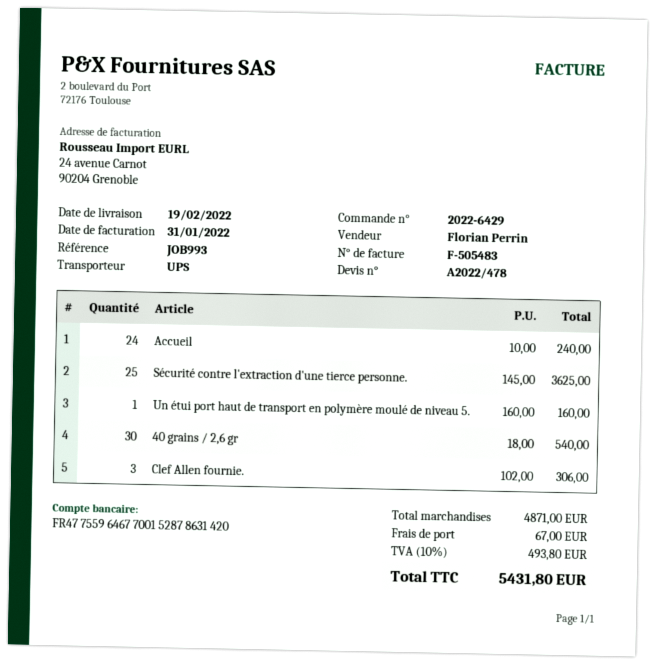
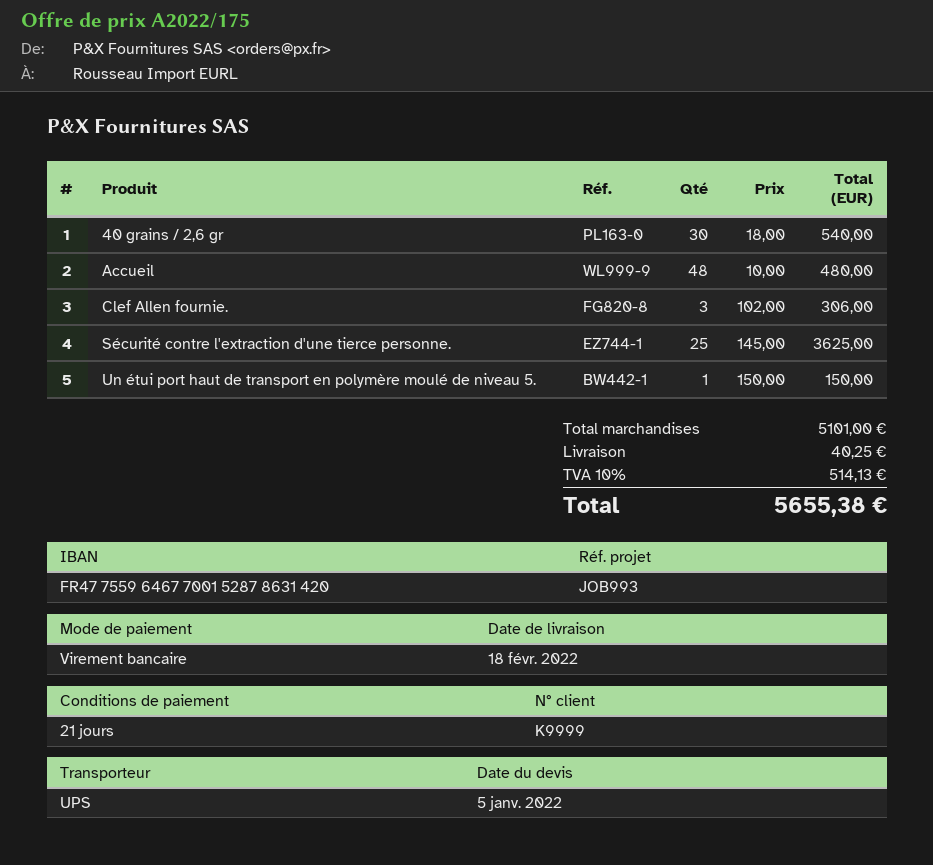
quote number: A2022/478 -> A2022/175
delivery date: 2022-02-19 -> 2022-02-18
Accueil: 24 x 10.00 = 240.00 -> 48 x 10.00 = 480.00
Un étui port haut de transport en polymère moulé de niveau 5.: 1 x 160.00 = 160.00 -> 1 x 150.00 = 150.00
subtotal: 4871.00 -> 5101.00
shipping: 67.00 -> 40.25
tax: 10% = 493.80 -> 10% = 514.13
total: 5431.80 -> 5655.38

